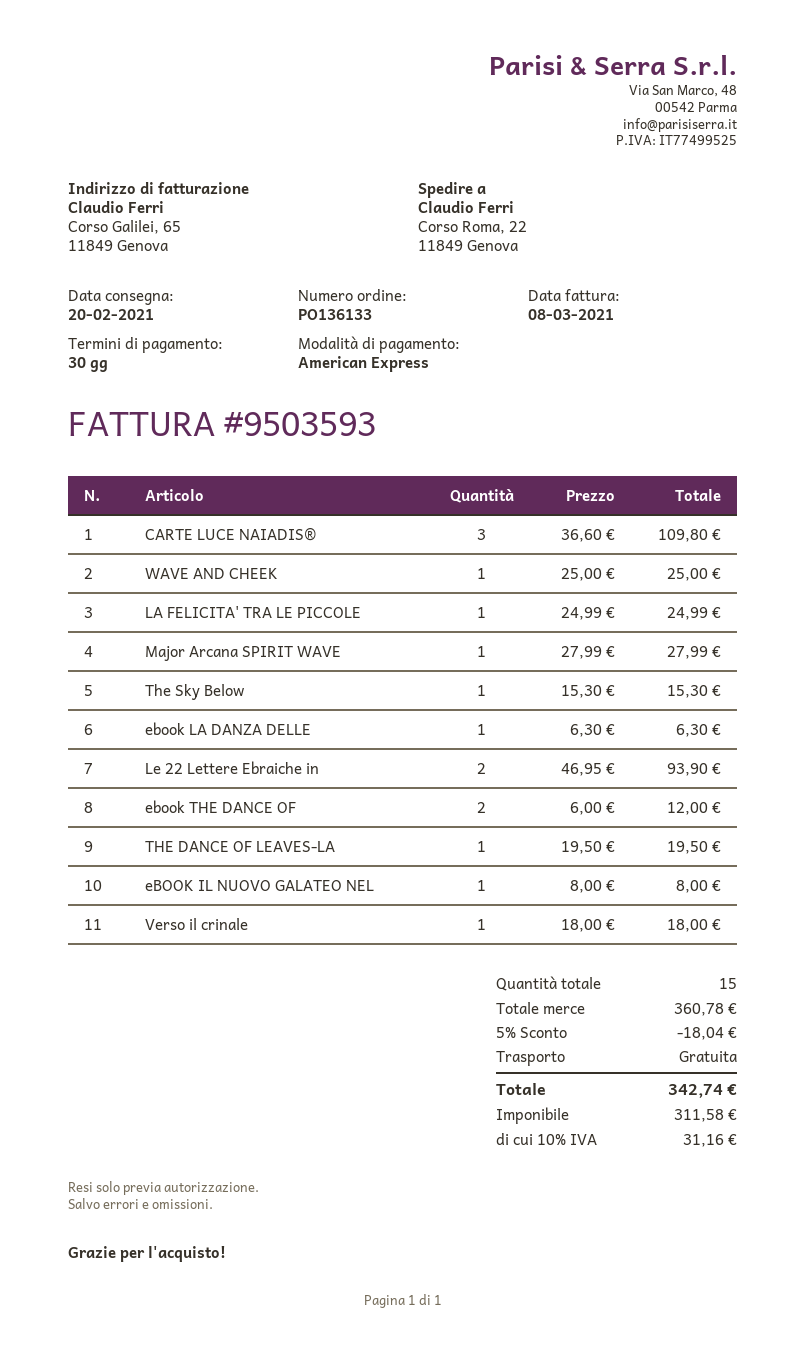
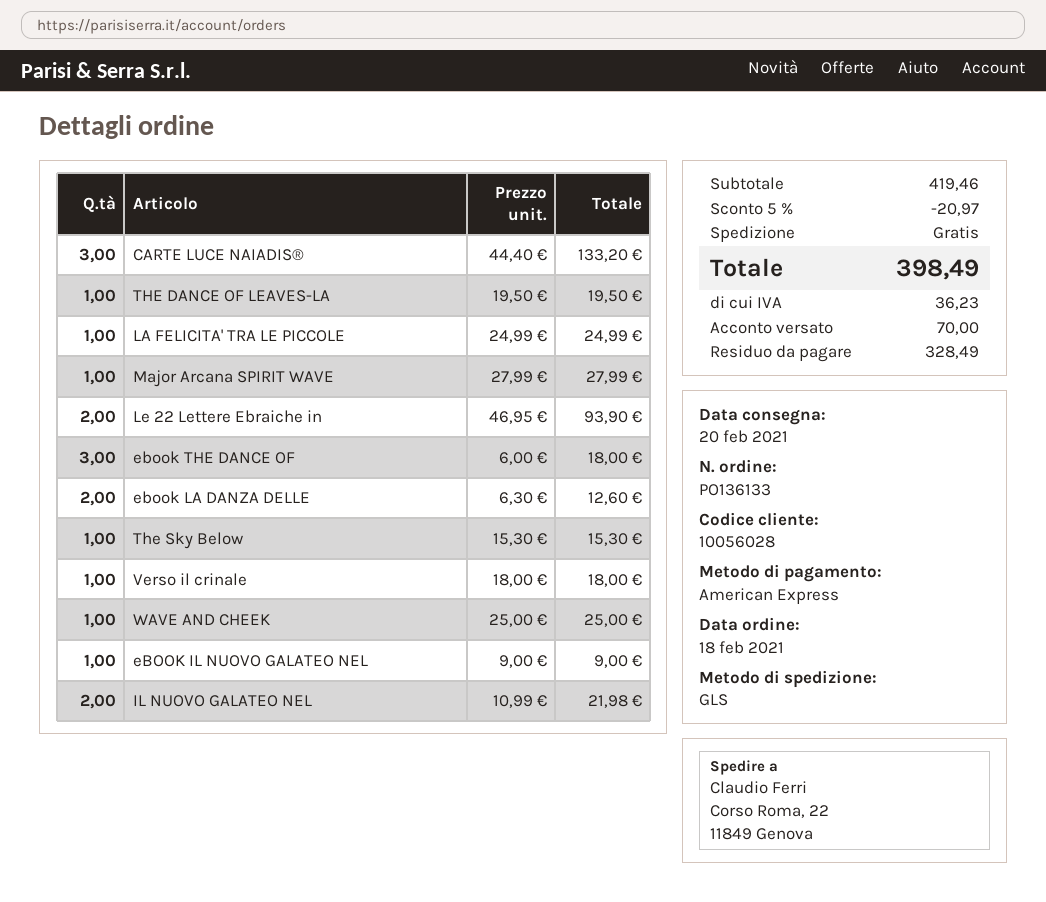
CARTE LUCE NAIADIS®: 3 x 36.60 = 109.80 -> 3 x 44.40 = 133.20
ebook LA DANZA DELLE: 1 x 6.30 = 6.30 -> 2 x 6.30 = 12.60
ebook THE DANCE OF: 2 x 6.00 = 12.00 -> 3 x 6.00 = 18.00
eBOOK IL NUOVO GALATEO NEL: 1 x 8.00 = 8.00 -> 1 x 9.00 = 9.00
IL NUOVO GALATEO NEL: none -> 2 x 10.99 = 21.98
subtotal: 360.78 -> 419.46
discount: 5% = 18.04 -> 5% = 20.97
tax: 31.16 -> 36.23
total: 342.74 -> 398.49

